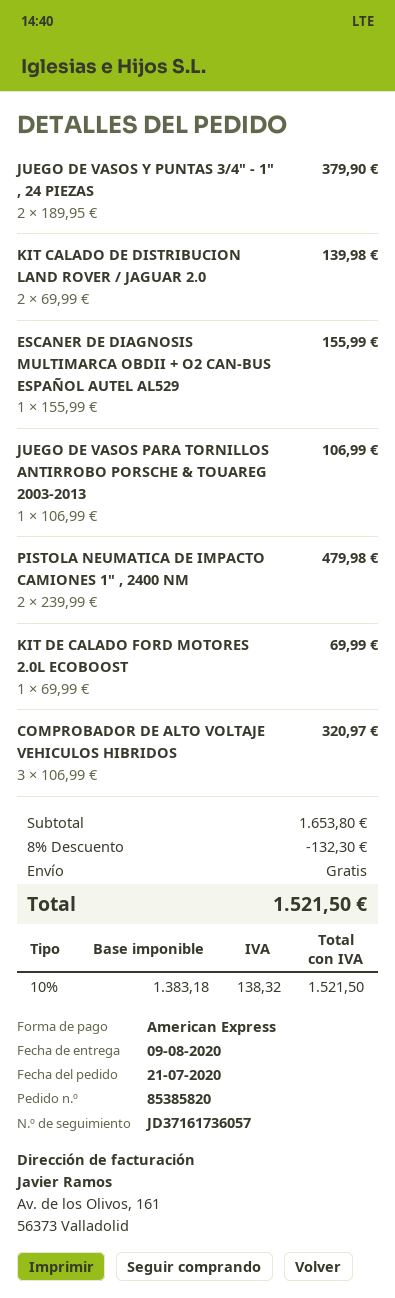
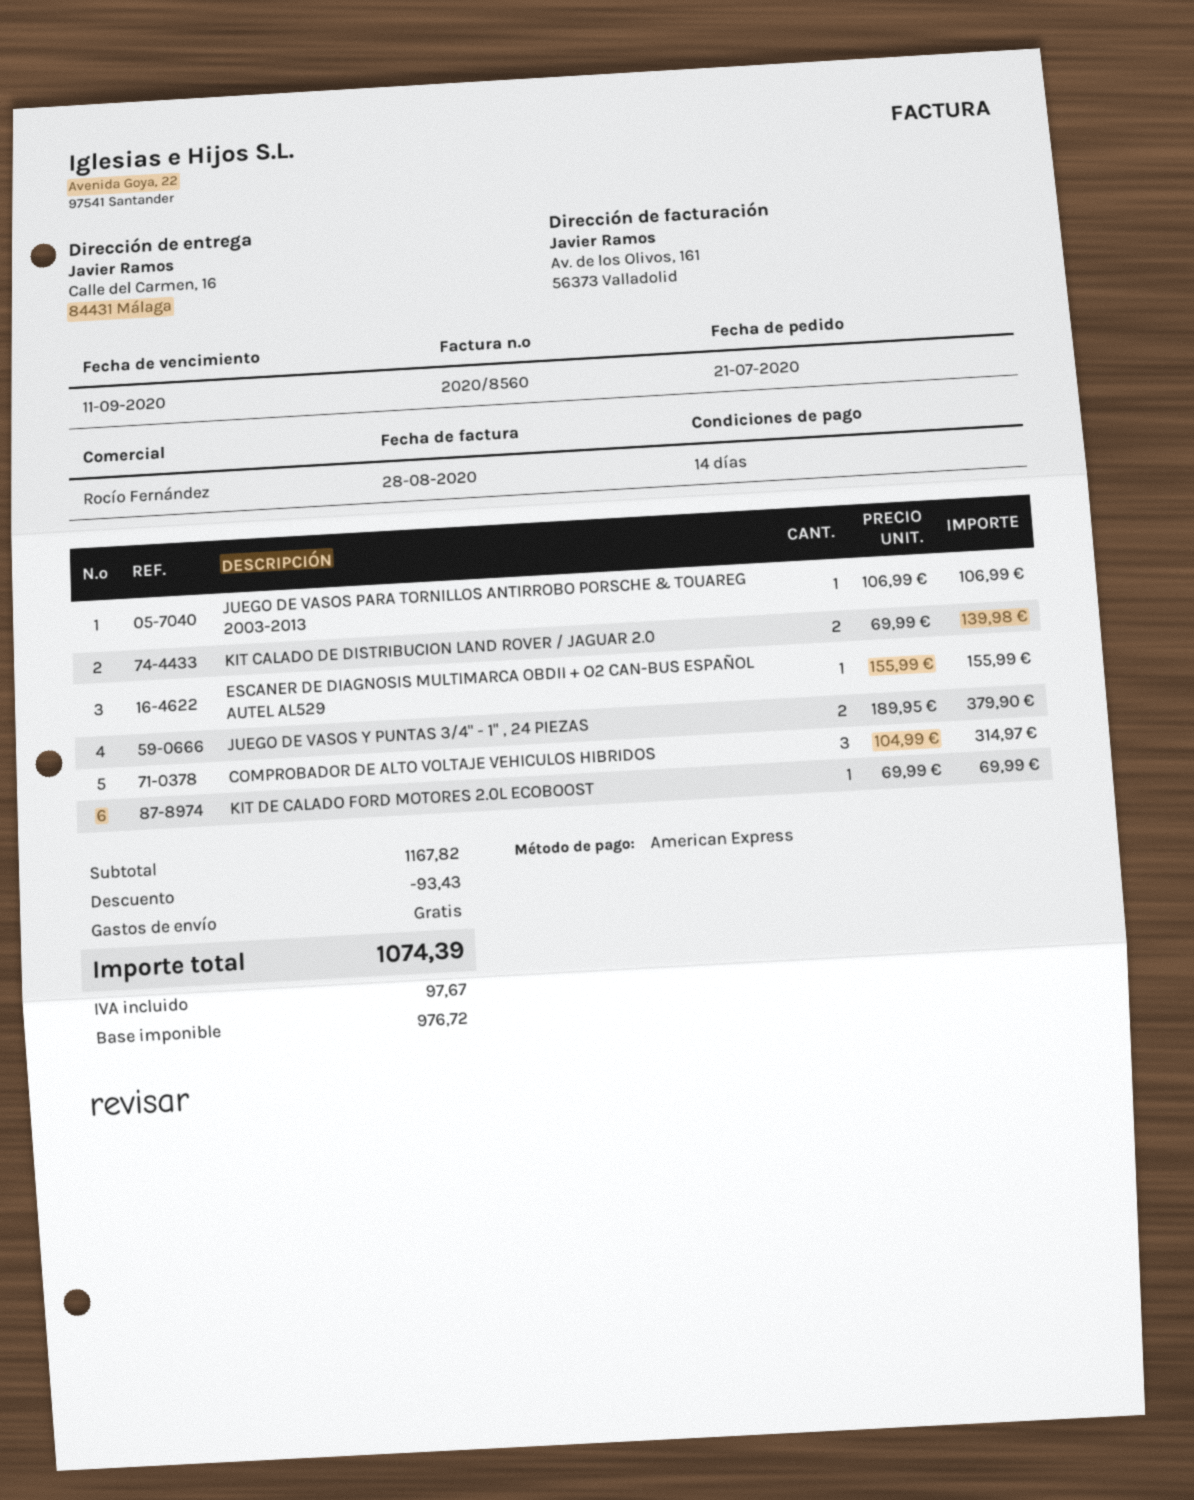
PISTOLA NEUMATICA DE IMPACTO CAMIONES 1" , 2400 NM: 2 x 239.99 = 479.98 -> none
COMPROBADOR DE ALTO VOLTAJE VEHICULOS HIBRIDOS: 3 x 106.99 = 320.97 -> 3 x 104.99 = 314.97
subtotal: 1653.80 -> 1167.82
discount: 132.30 -> 93.43
net: 1383.18 -> 976.72
tax: 138.32 -> 97.67
total: 1521.50 -> 1074.39

